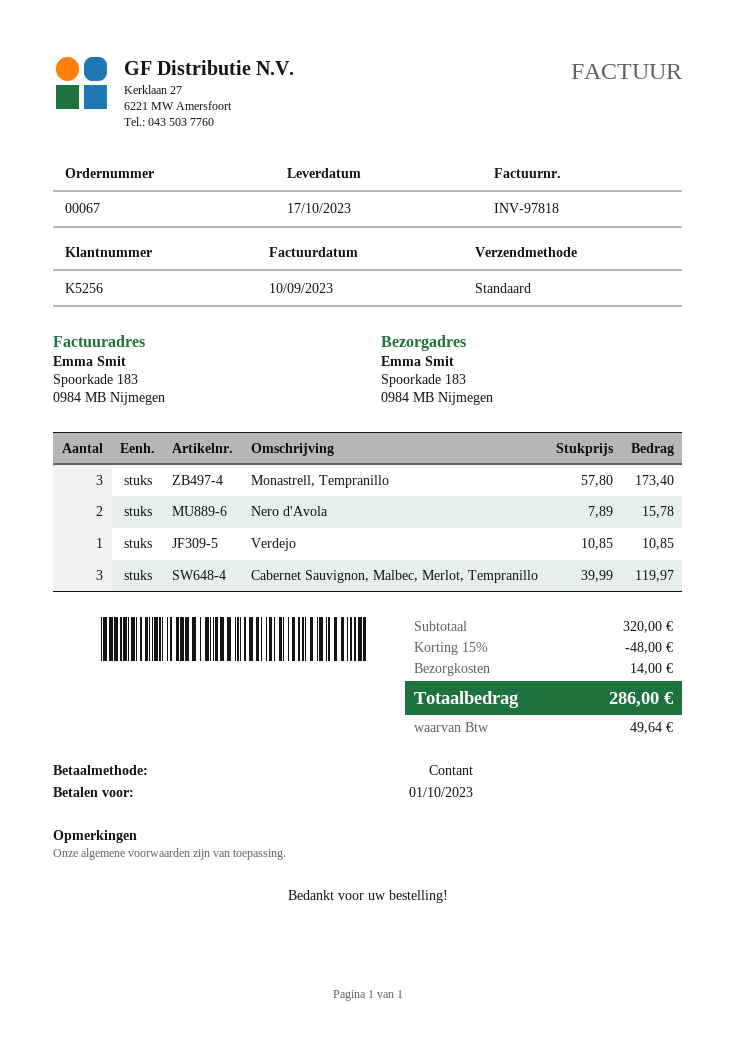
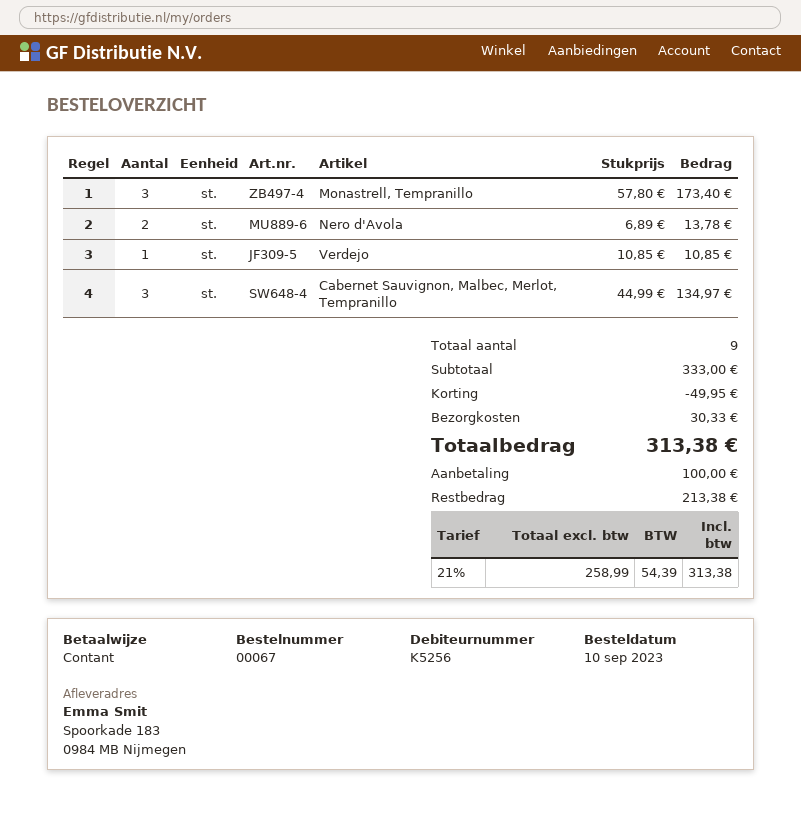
Nero d'Avola: 2 x 7.89 = 15.78 -> 2 x 6.89 = 13.78
Cabernet Sauvignon, Malbec, Merlot, Tempranillo: 3 x 39.99 = 119.97 -> 3 x 44.99 = 134.97
subtotal: 320.00 -> 333.00
discount: 48.00 -> 49.95
shipping: 14.00 -> 30.33
tax: 49.64 -> 54.39
total: 286.00 -> 313.38

